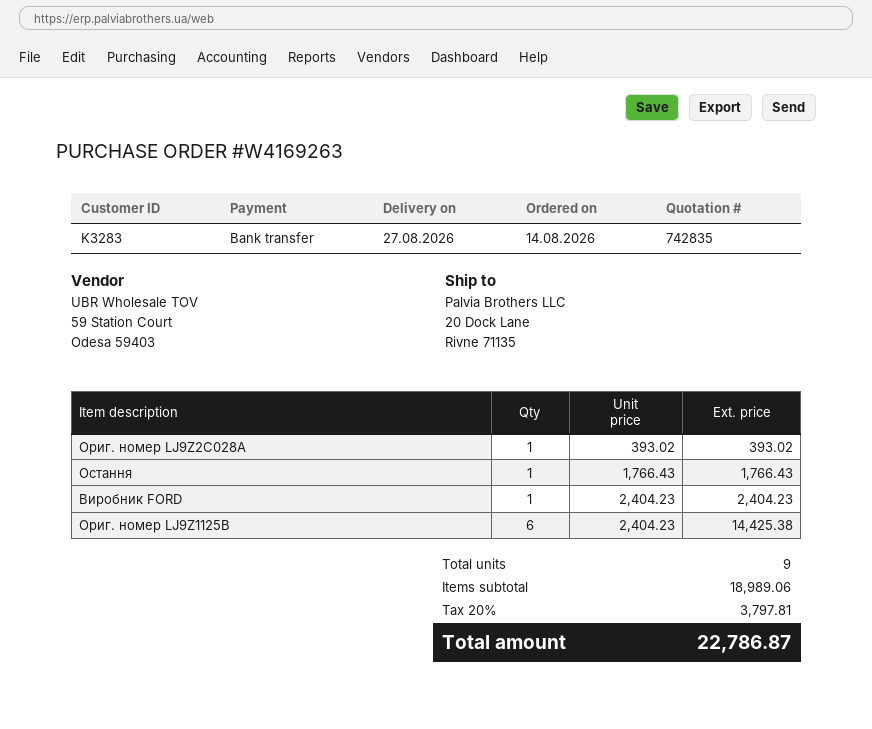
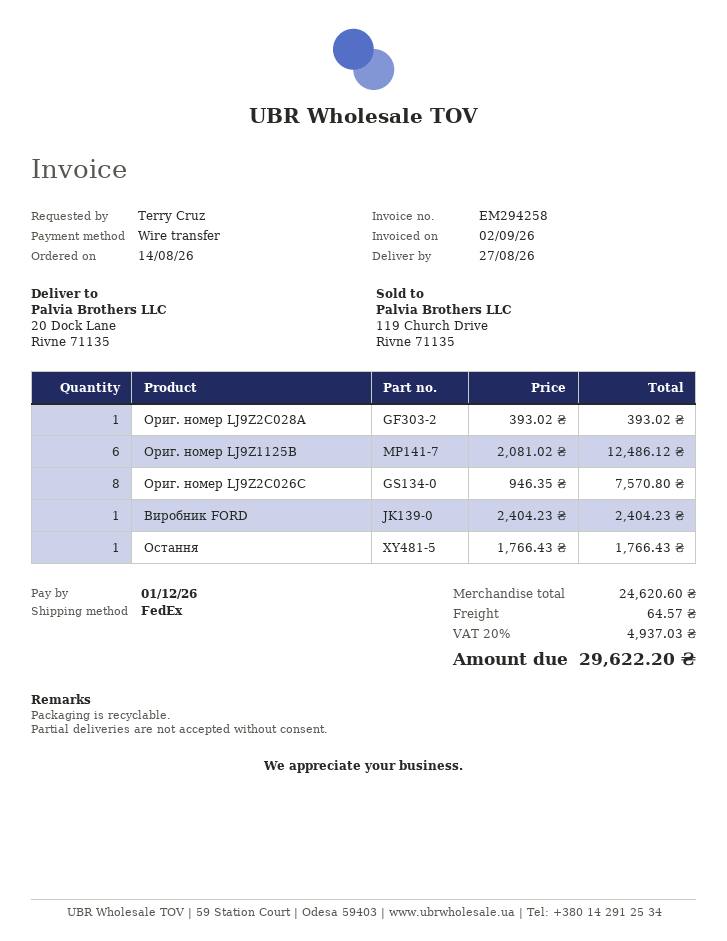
Ориг. номер LJ9Z1125B: 6 x 2404.23 = 14425.38 -> 6 x 2081.02 = 12486.12
Ориг. номер LJ9Z2C026C: none -> 8 x 946.35 = 7570.80
subtotal: 18989.06 -> 24620.60
shipping: none -> 64.57
tax: 20% = 3797.81 -> 20% = 4937.03
total: 22786.87 -> 29622.20

